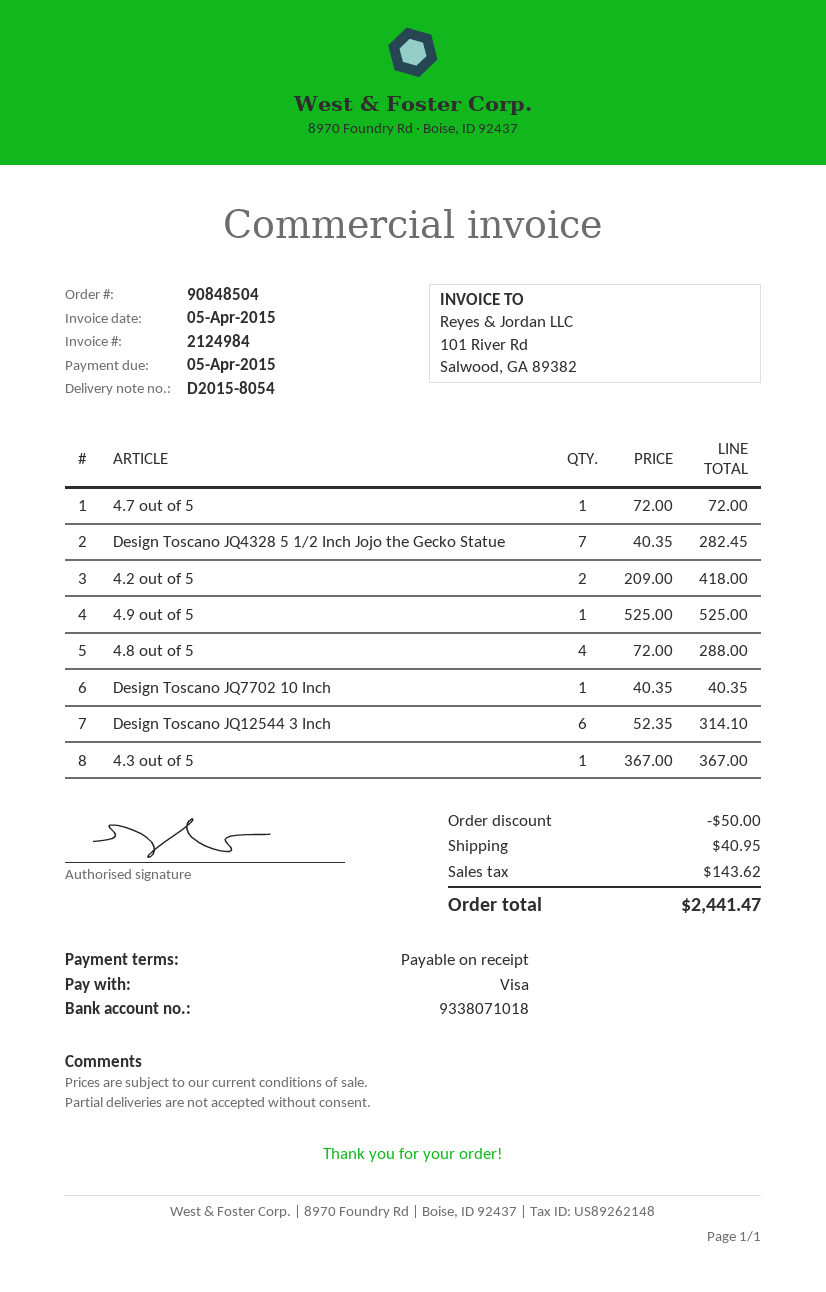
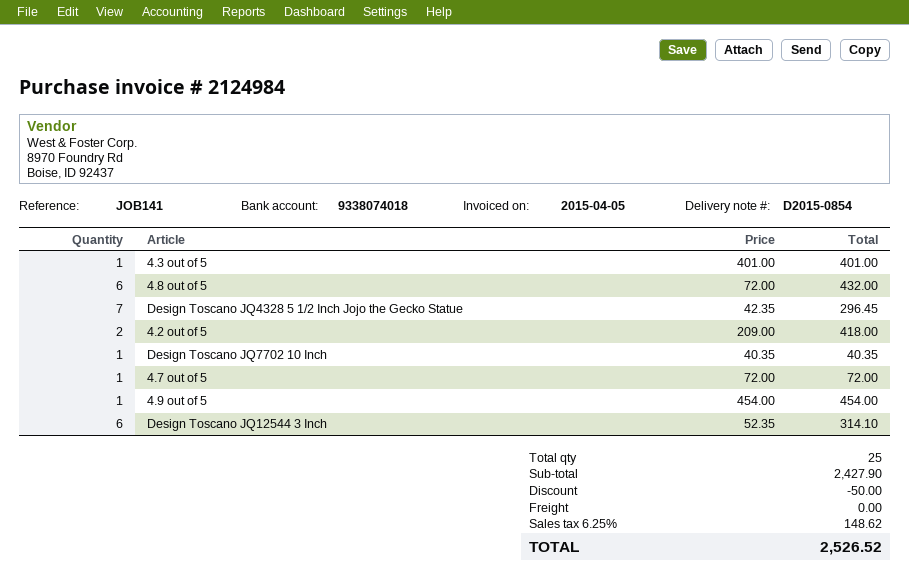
delivery note number: D2015-8054 -> D2015-0854
bank account: 9338071018 -> 9338074018
Design Toscano JQ4328 5 1/2 Inch Jojo the Gecko Statue: 7 x 40.35 = 282.45 -> 7 x 42.35 = 296.45
4.9 out of 5: 1 x 525.00 = 525.00 -> 1 x 454.00 = 454.00
4.8 out of 5: 4 x 72.00 = 288.00 -> 6 x 72.00 = 432.00
4.3 out of 5: 1 x 367.00 = 367.00 -> 1 x 401.00 = 401.00
shipping: 40.95 -> 0.00
tax: 143.62 -> 148.62
total: 2441.47 -> 2526.52

